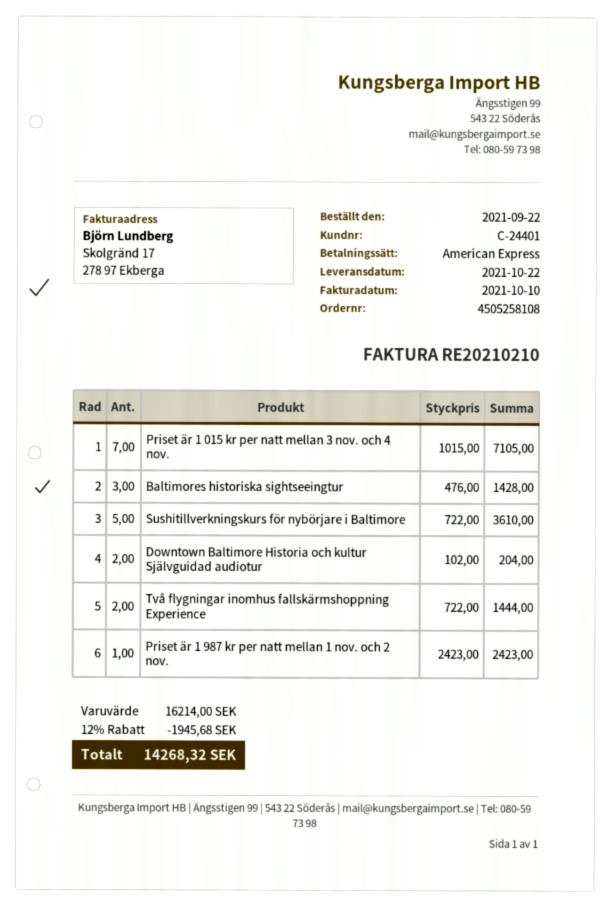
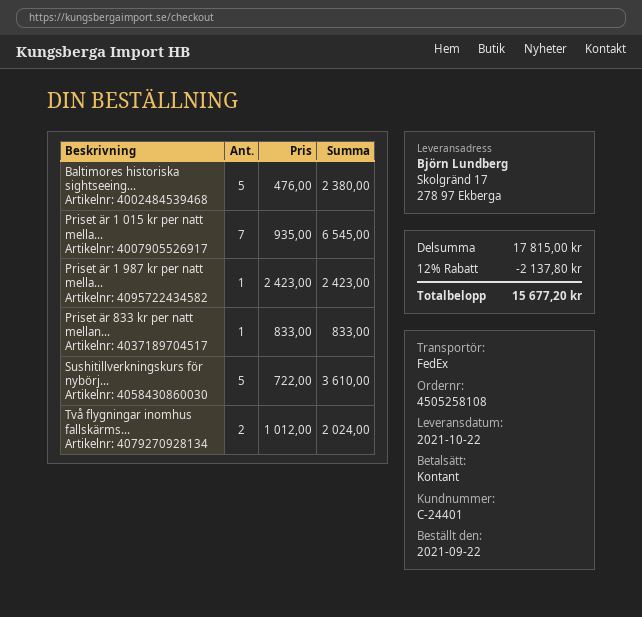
payment method: American Express -> cash
Priset är 1 015 kr per natt mellan 3 nov. och 4 nov.: 7 x 1015.00 = 7105.00 -> 7 x 935.00 = 6545.00
Baltimores historiska sightseeingtur: 3 x 476.00 = 1428.00 -> 5 x 476.00 = 2380.00
Downtown Baltimore Historia och kultur Självguidad audiotur: 2 x 102.00 = 204.00 -> none
Två flygningar inomhus fallskärmshoppning Experience: 2 x 722.00 = 1444.00 -> 2 x 1012.00 = 2024.00
Priset är 833 kr per natt mellan...: none -> 1 x 833.00 = 833.00
subtotal: 16214.00 -> 17815.00
discount: 12% = 1945.68 -> 12% = 2137.80
total: 14268.32 -> 15677.20

